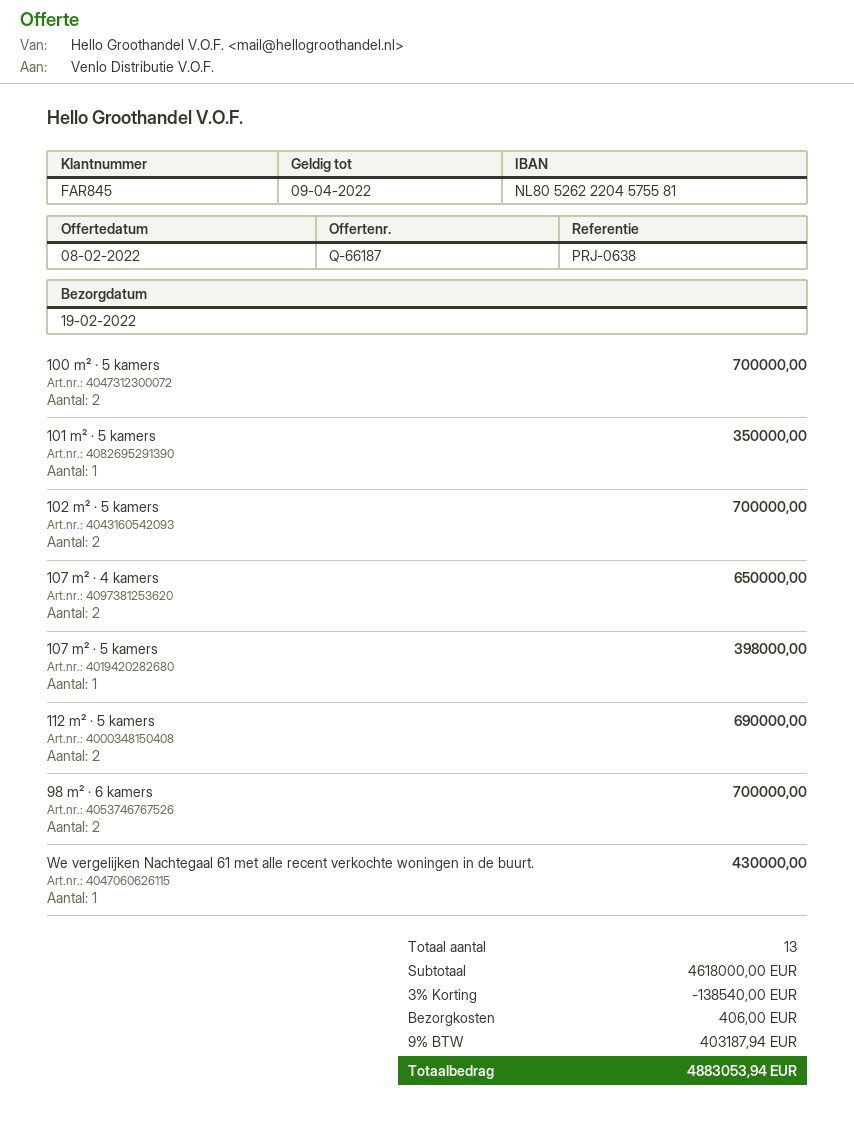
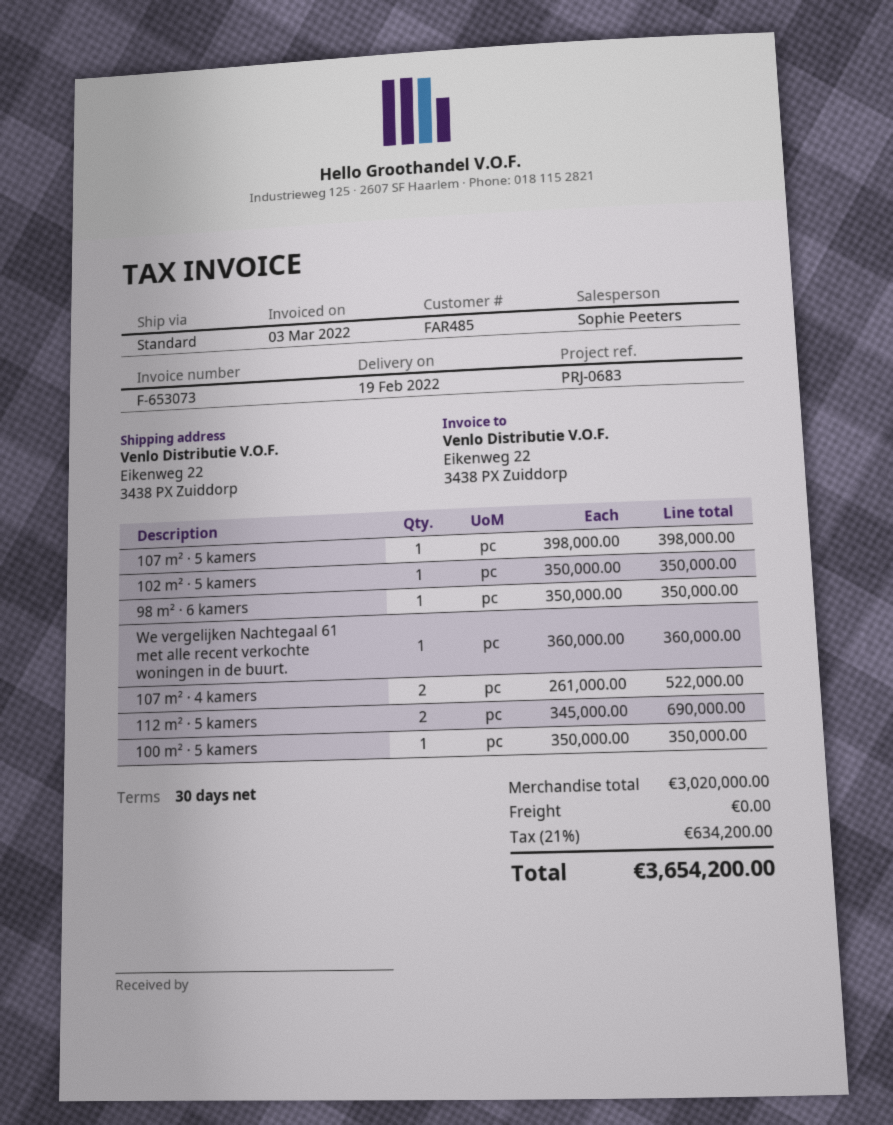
customer number: FAR845 -> FAR485
reference: PRJ-0638 -> PRJ-0683
100 m² · 5 kamers: 2 for 700000.00 -> 1 for 350000.00
101 m² · 5 kamers: 1 for 350000.00 -> none
102 m² · 5 kamers: 2 for 700000.00 -> 1 for 350000.00
107 m² · 4 kamers: 2 for 650000.00 -> 2 for 522000.00
98 m² · 6 kamers: 2 for 700000.00 -> 1 for 350000.00
We vergelijken Nachtegaal 61 met alle recent verkochte woningen in de buurt.: 1 for 430000.00 -> 1 for 360000.00
subtotal: 4618000.00 -> 3020000.00
discount: 3% = 138540.00 -> none
shipping: 406.00 -> 0.00
tax: 9% = 403187.94 -> 21% = 634200.00
total: 4883053.94 -> 3654200.00

